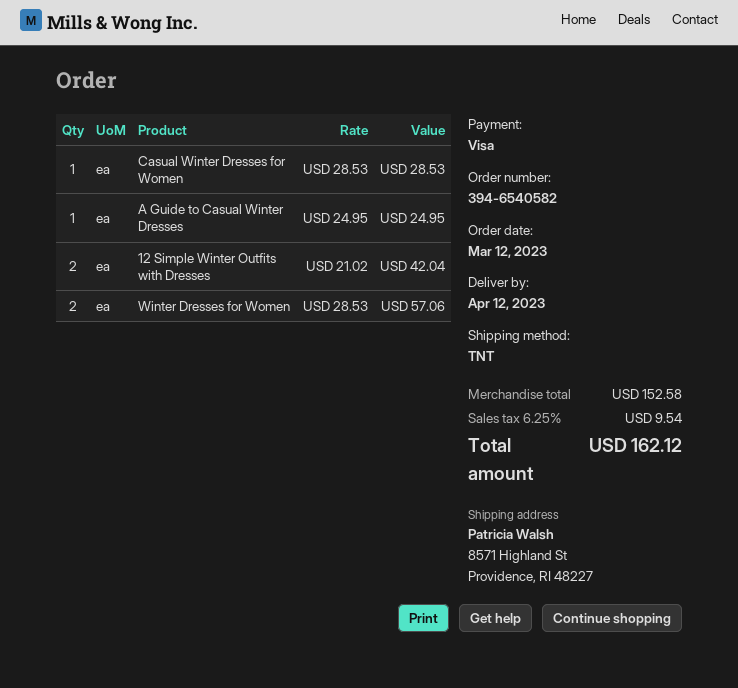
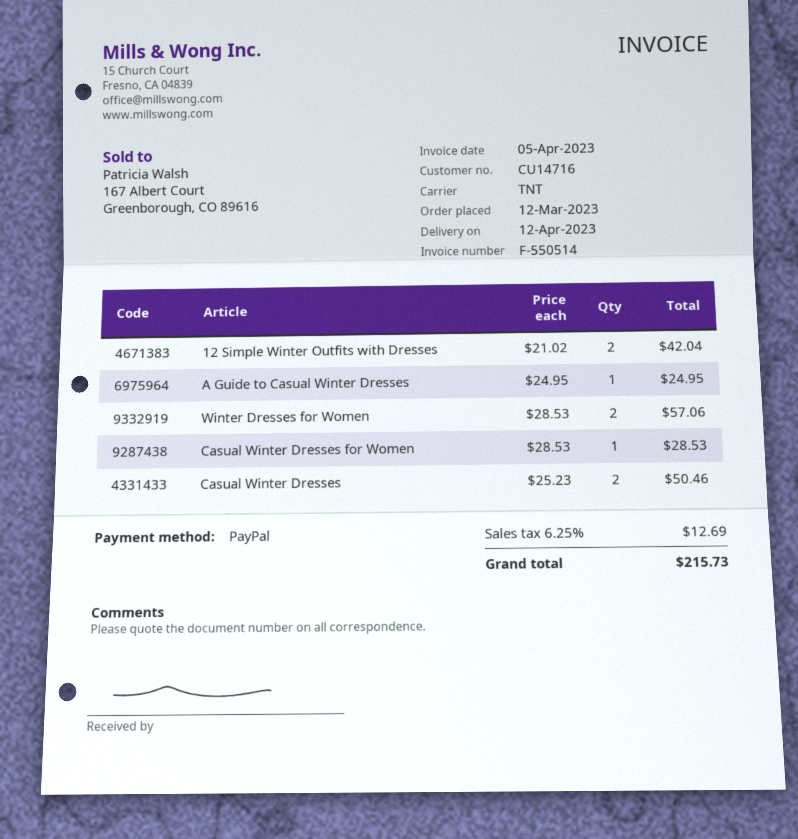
payment method: Visa -> PayPal
Casual Winter Dresses: none -> 2 x 25.23 = 50.46
tax: 6.25% = 9.54 -> 6.25% = 12.69
total: 162.12 -> 215.73

